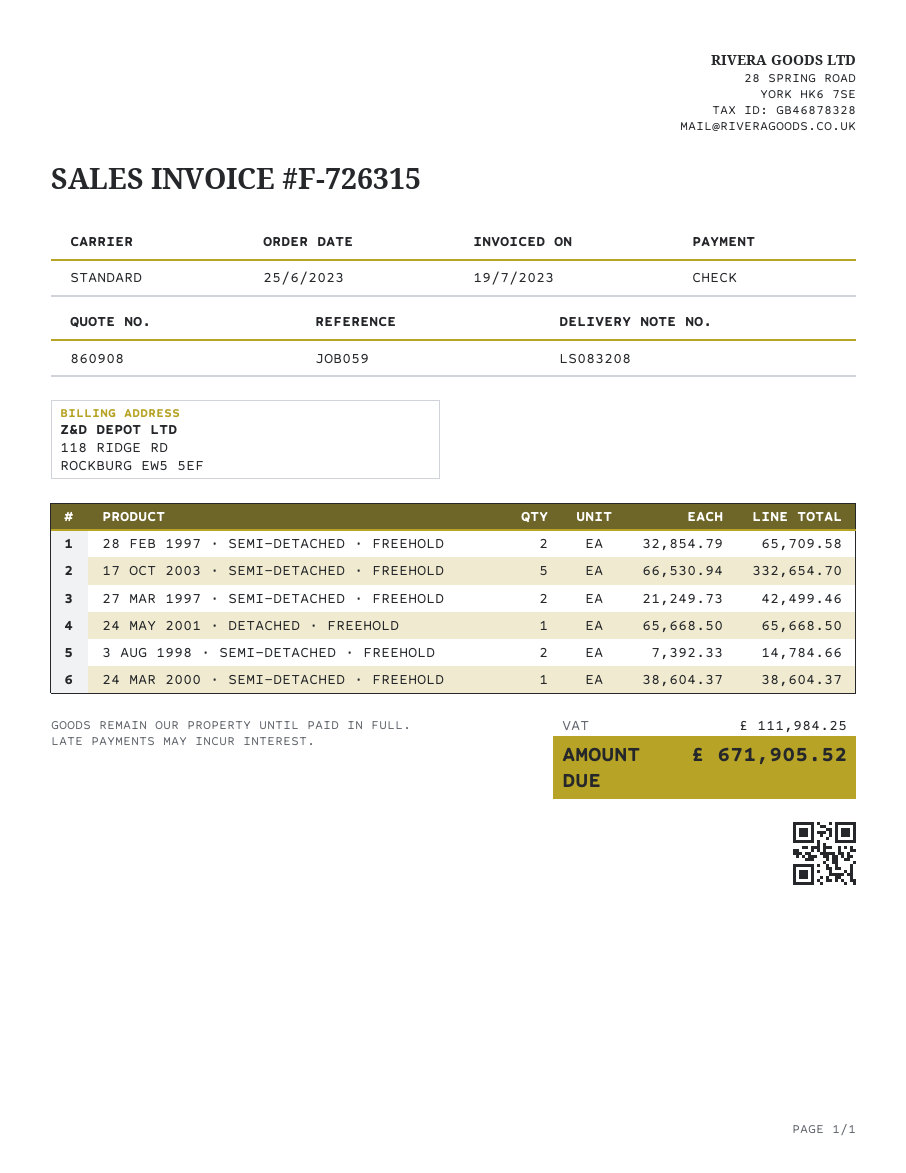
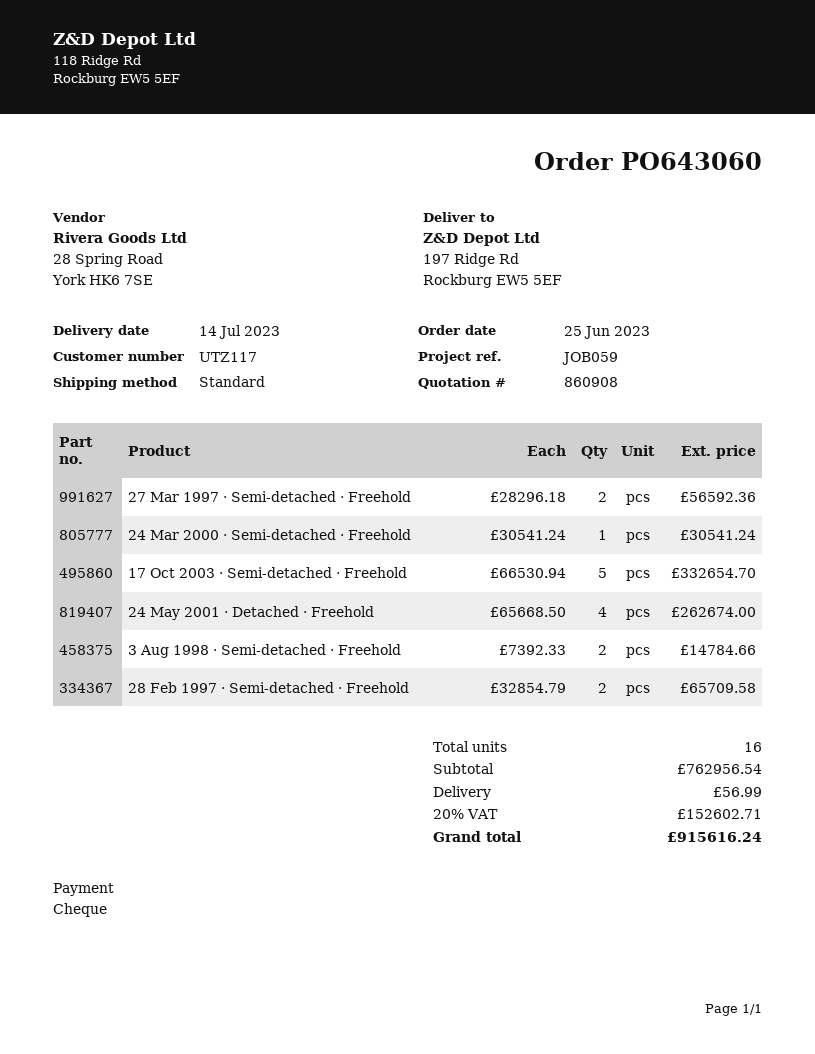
27 MAR 1997 · SEMI-DETACHED · FREEHOLD: 2 x 21249.73 = 42499.46 -> 2 x 28296.18 = 56592.36
24 MAY 2001 · DETACHED · FREEHOLD: 1 x 65668.50 = 65668.50 -> 4 x 65668.50 = 262674.00
24 MAR 2000 · SEMI-DETACHED · FREEHOLD: 1 x 38604.37 = 38604.37 -> 1 x 30541.24 = 30541.24
shipping: none -> 56.99
tax: 111984.25 -> 152602.71
total: 671905.52 -> 915616.24

